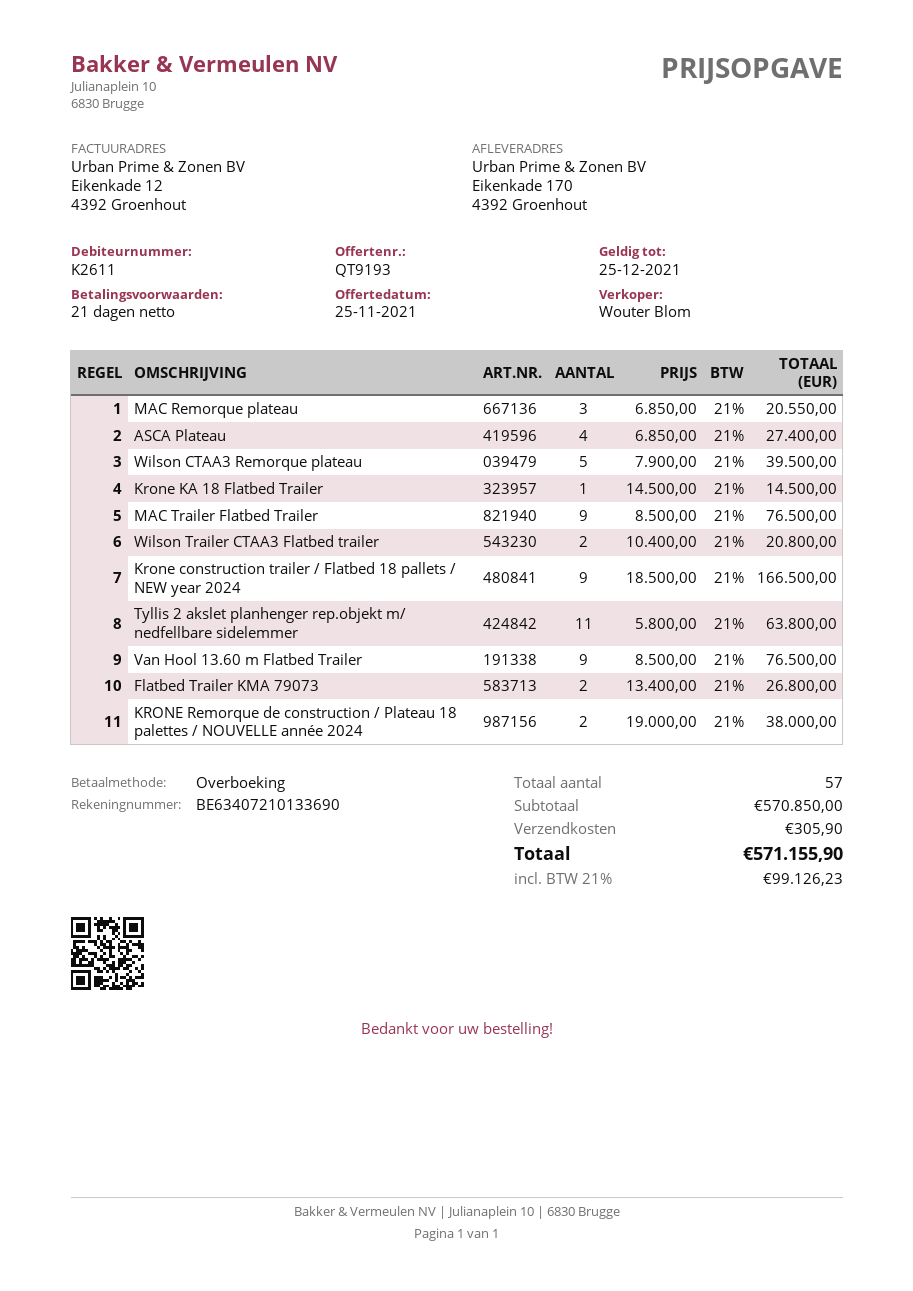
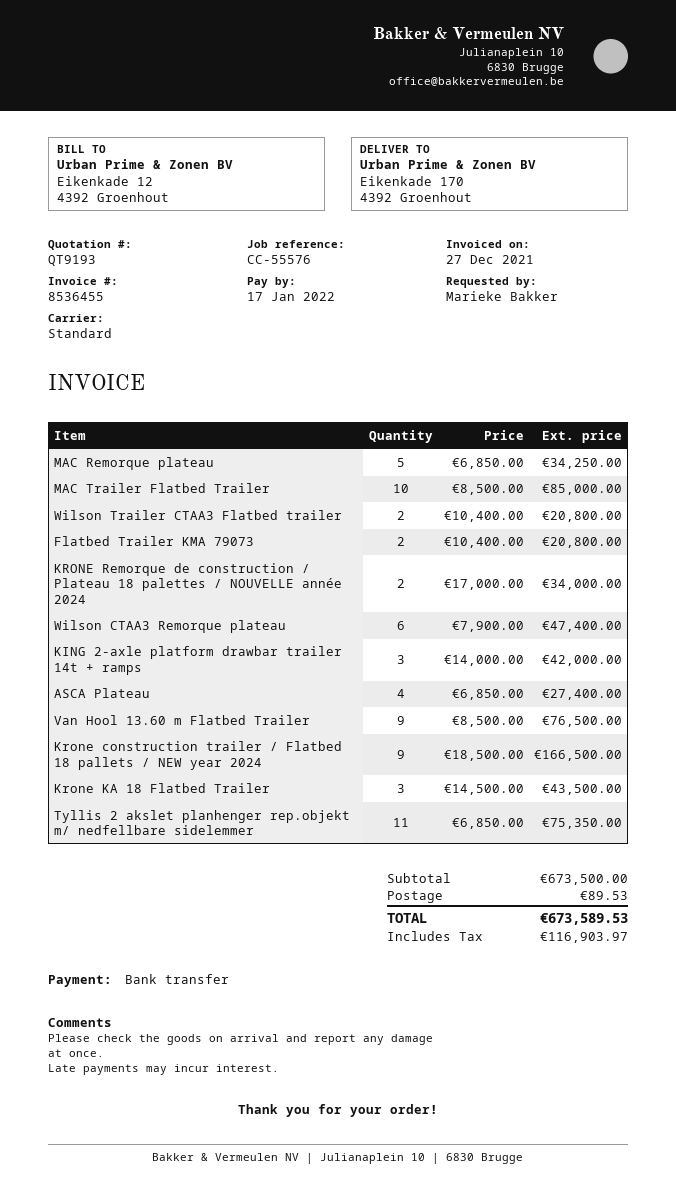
MAC Remorque plateau: 3 x 6850.00 = 20550.00 -> 5 x 6850.00 = 34250.00
Wilson CTAA3 Remorque plateau: 5 x 7900.00 = 39500.00 -> 6 x 7900.00 = 47400.00
Krone KA 18 Flatbed Trailer: 1 x 14500.00 = 14500.00 -> 3 x 14500.00 = 43500.00
MAC Trailer Flatbed Trailer: 9 x 8500.00 = 76500.00 -> 10 x 8500.00 = 85000.00
Tyllis 2 akslet planhenger rep.objekt m/ nedfellbare sidelemmer: 11 x 5800.00 = 63800.00 -> 11 x 6850.00 = 75350.00
Flatbed Trailer KMA 79073: 2 x 13400.00 = 26800.00 -> 2 x 10400.00 = 20800.00
KRONE Remorque de construction / Plateau 18 palettes / NOUVELLE année 2024: 2 x 19000.00 = 38000.00 -> 2 x 17000.00 = 34000.00
KING 2-axle platform drawbar trailer 14t + ramps: none -> 3 x 14000.00 = 42000.00
subtotal: 570850.00 -> 673500.00
shipping: 305.90 -> 89.53
tax: 99126.23 -> 116903.97
total: 571155.90 -> 673589.53

